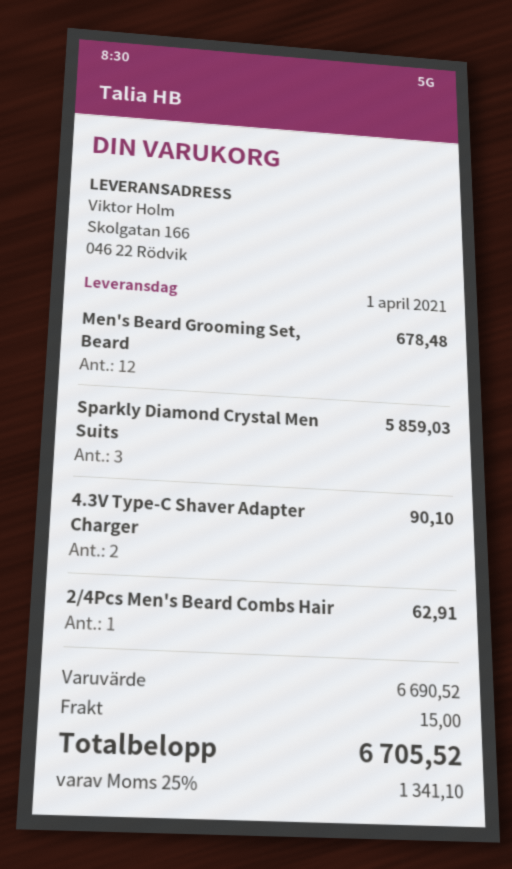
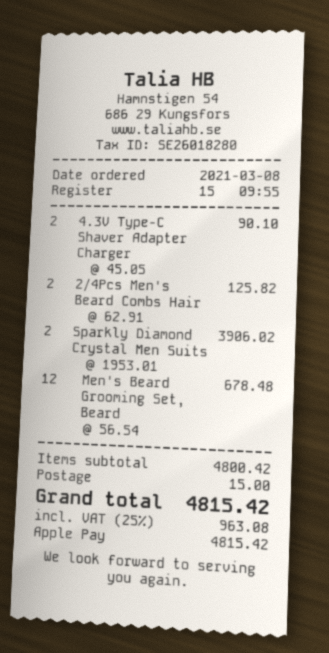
Sparkly Diamond Crystal Men Suits: 3 for 5859.03 -> 2 for 3906.02
2/4Pcs Men's Beard Combs Hair: 1 for 62.91 -> 2 for 125.82
subtotal: 6690.52 -> 4800.42
tax: 25% = 1341.10 -> 25% = 963.08
total: 6705.52 -> 4815.42

